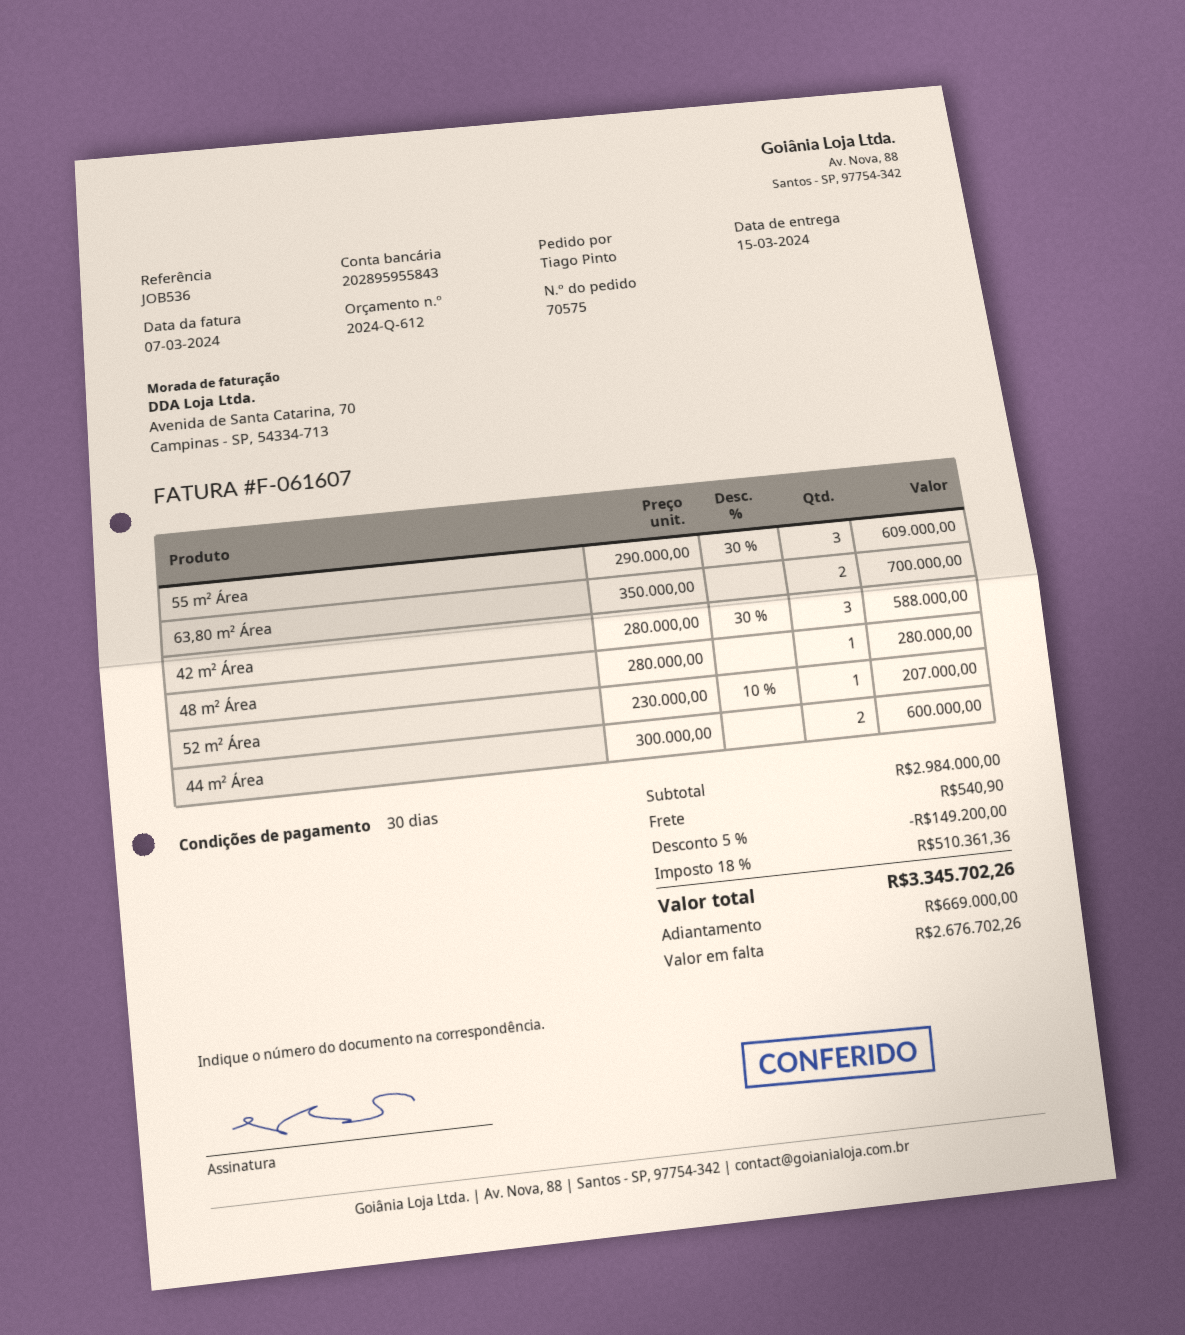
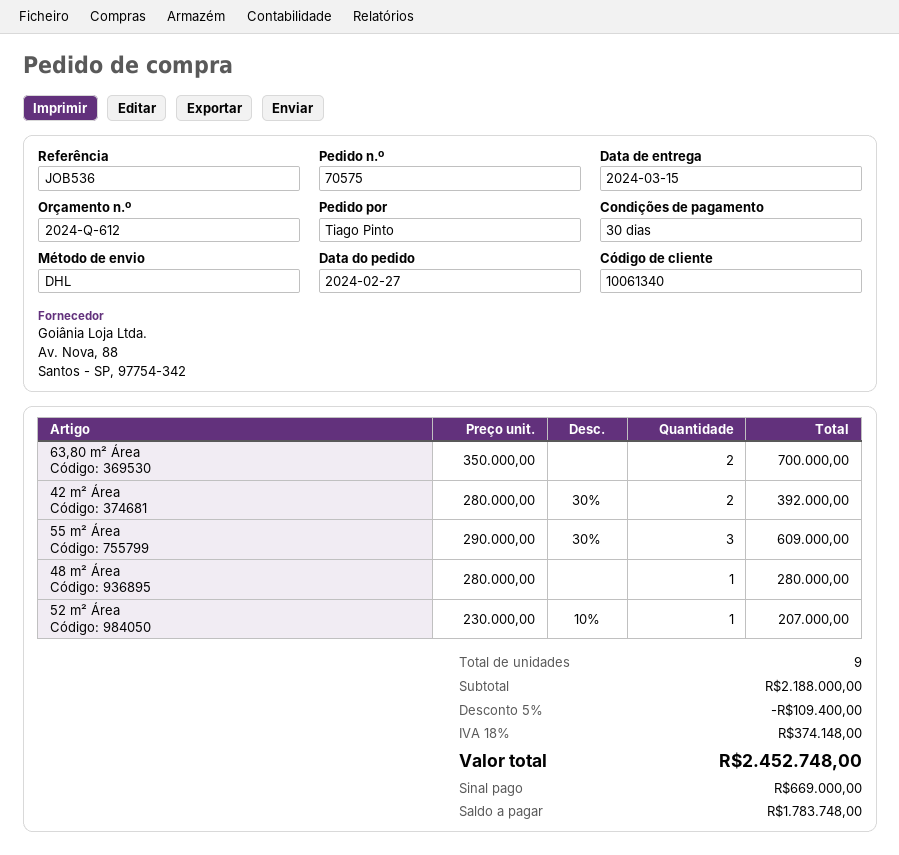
42 m² Área: 3 x 280000.00 - 30% = 588000.00 -> 2 x 280000.00 - 30% = 392000.00
44 m² Área: 2 x 300000.00 = 600000.00 -> none
subtotal: 2984000.00 -> 2188000.00
discount: 5% = 149200.00 -> 5% = 109400.00
shipping: 540.90 -> none
tax: 18% = 510361.36 -> 18% = 374148.00
total: 3345702.26 -> 2452748.00
balance: 2676702.26 -> 1783748.00

